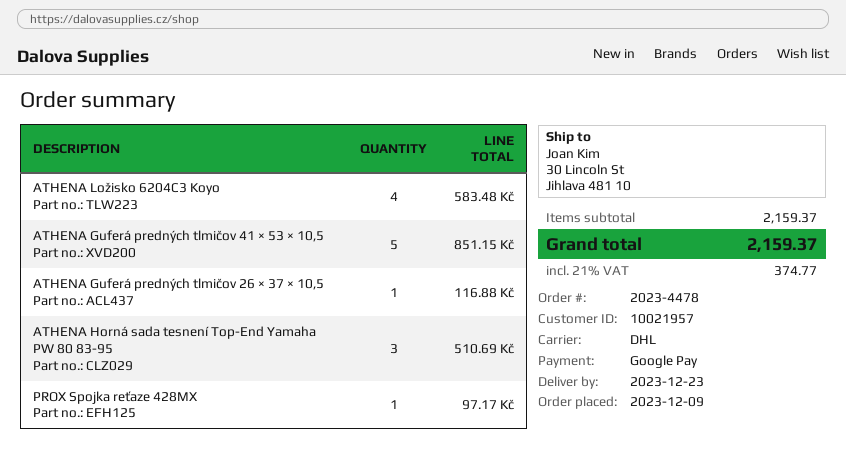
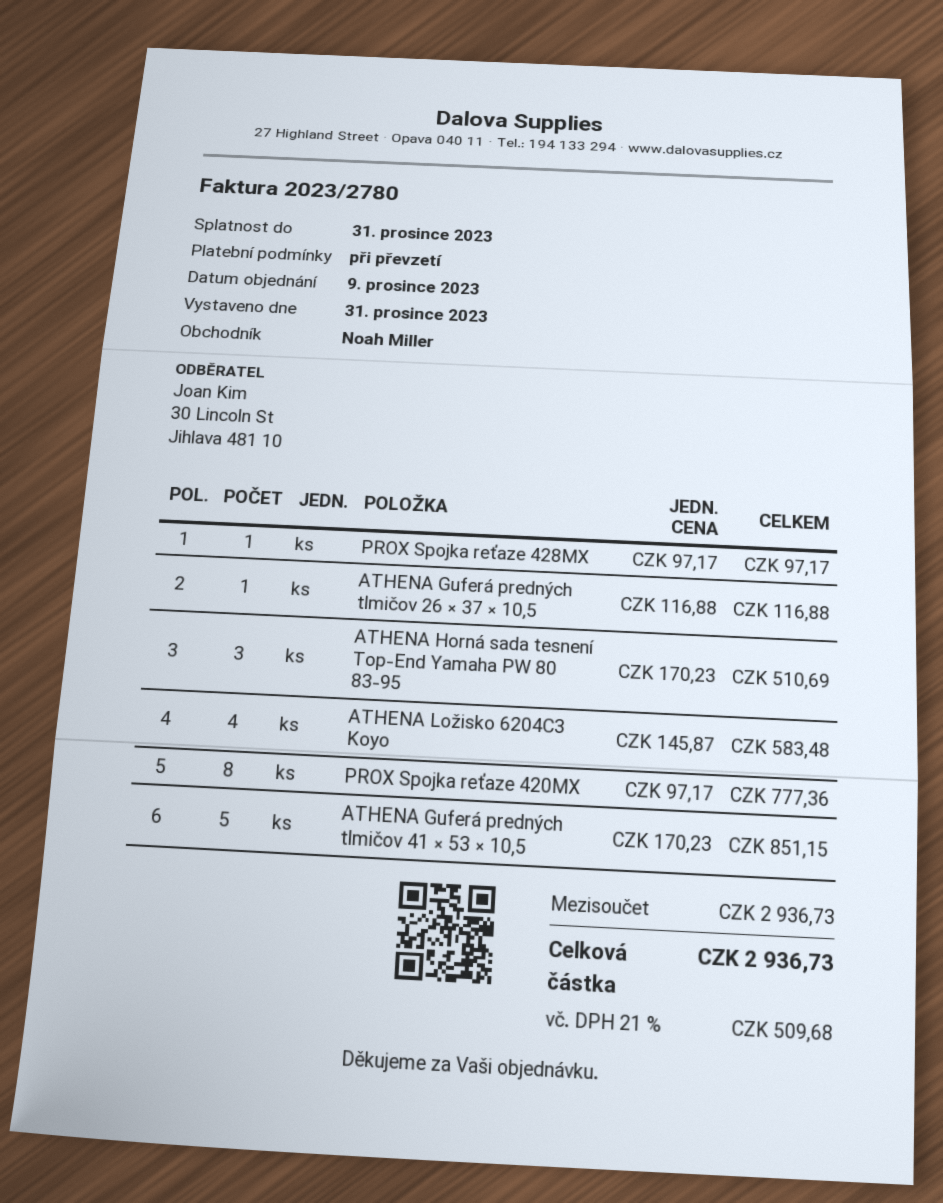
PROX Spojka reťaze 420MX: none -> 8 for 777.36
subtotal: 2159.37 -> 2936.73
tax: 21% = 374.77 -> 21% = 509.68
total: 2159.37 -> 2936.73

